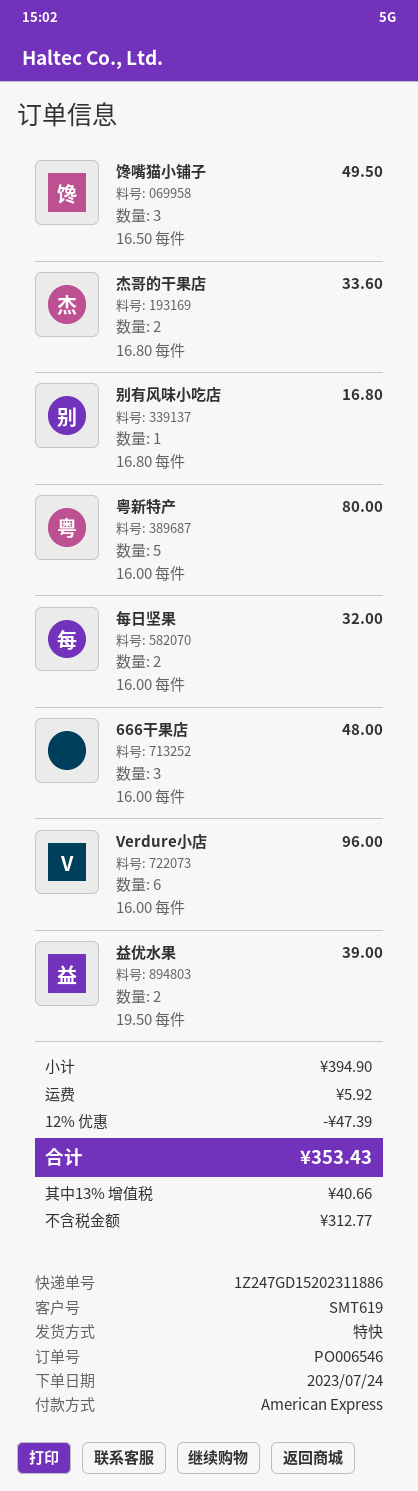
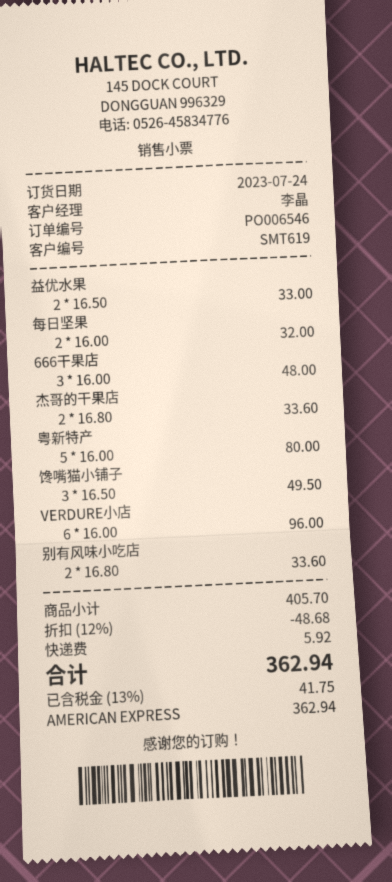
别有风味小吃店: 1 x 16.80 = 16.80 -> 2 x 16.80 = 33.60
益优水果: 2 x 19.50 = 39.00 -> 2 x 16.50 = 33.00
subtotal: 394.90 -> 405.70
discount: 12% = 47.39 -> 12% = 48.68
tax: 13% = 40.66 -> 13% = 41.75
total: 353.43 -> 362.94

